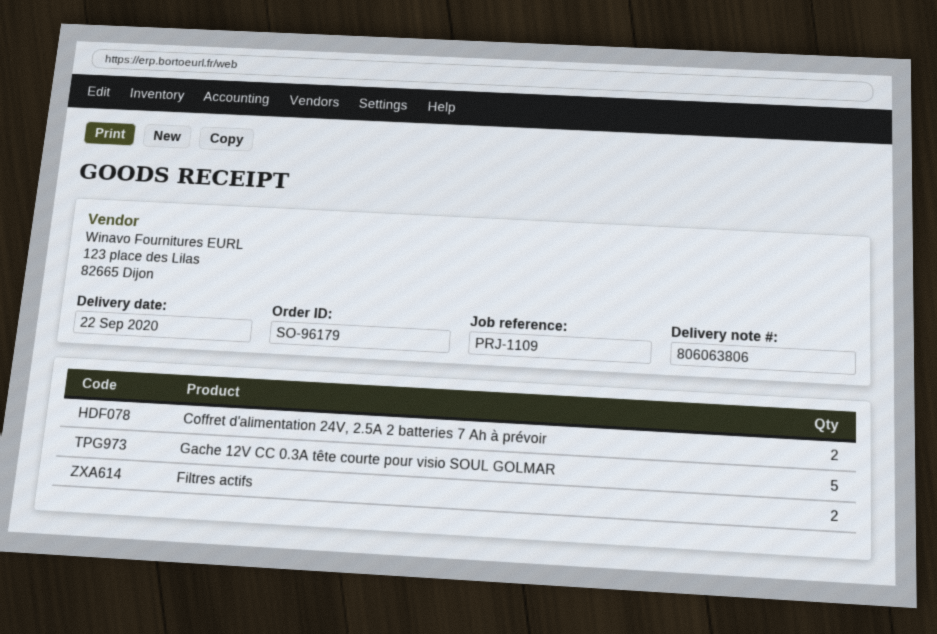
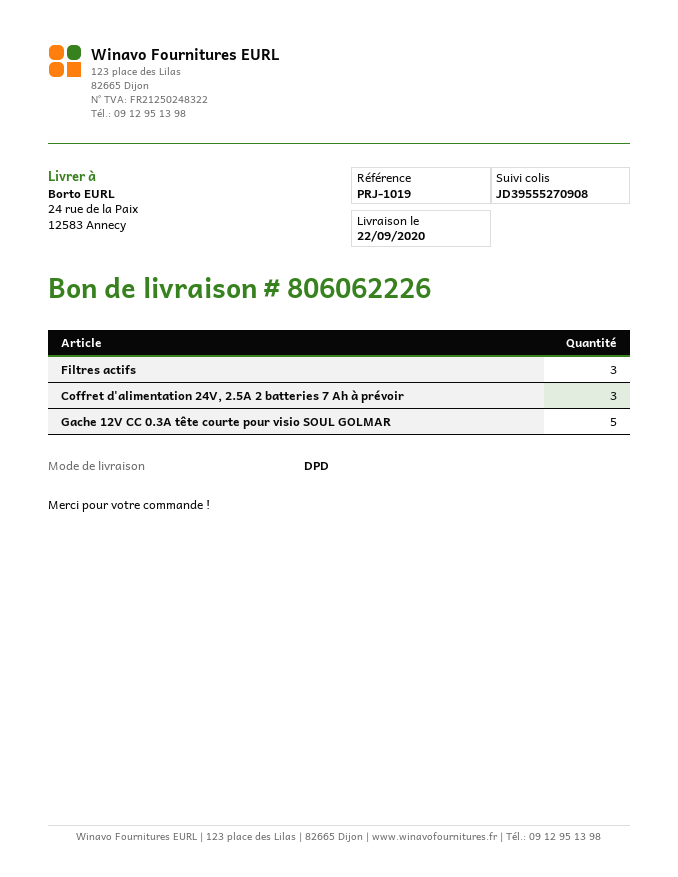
delivery note number: 806063806 -> 806062226
reference: PRJ-1109 -> PRJ-1019
Coffret d'alimentation 24V, 2.5A 2 batteries 7 Ah à prévoir: 2 -> 3
Filtres actifs: 2 -> 3

